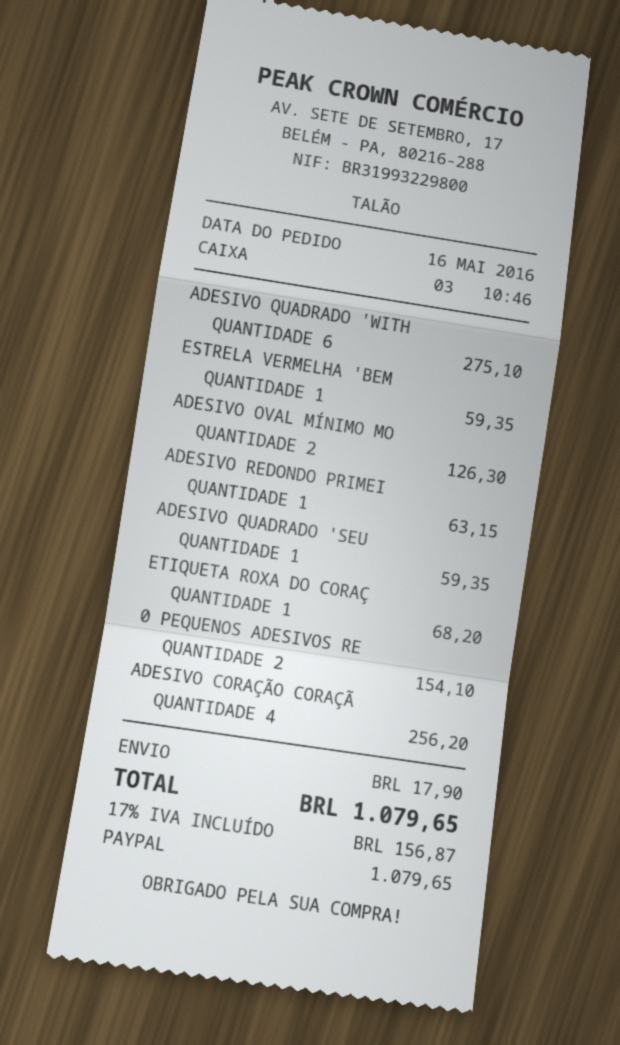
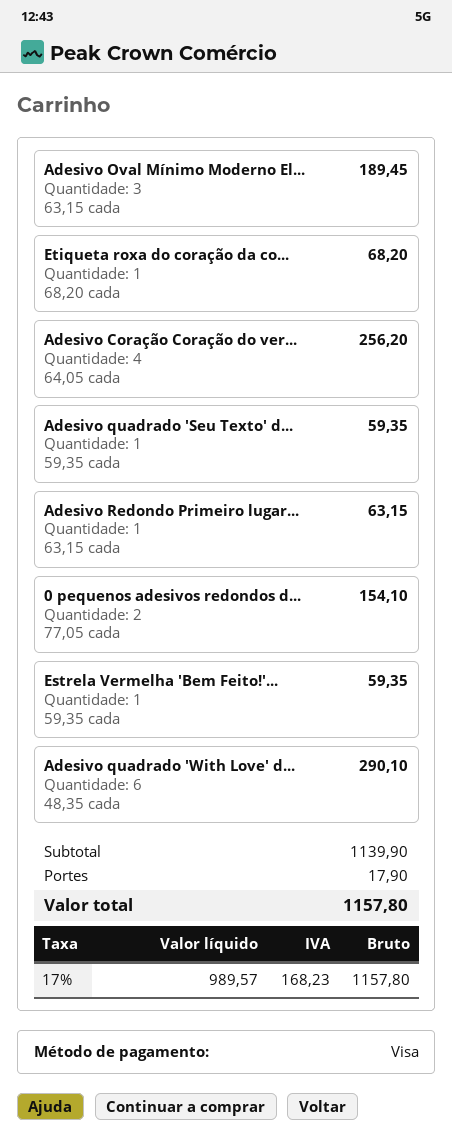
payment method: PayPal -> Visa
ADESIVO QUADRADO 'WITH: 6 for 275.10 -> 6 for 290.10
ADESIVO OVAL MÍNIMO MO: 2 for 126.30 -> 3 for 189.45
tax: 17% = 156.87 -> 17% = 168.23
total: 1079.65 -> 1157.80

